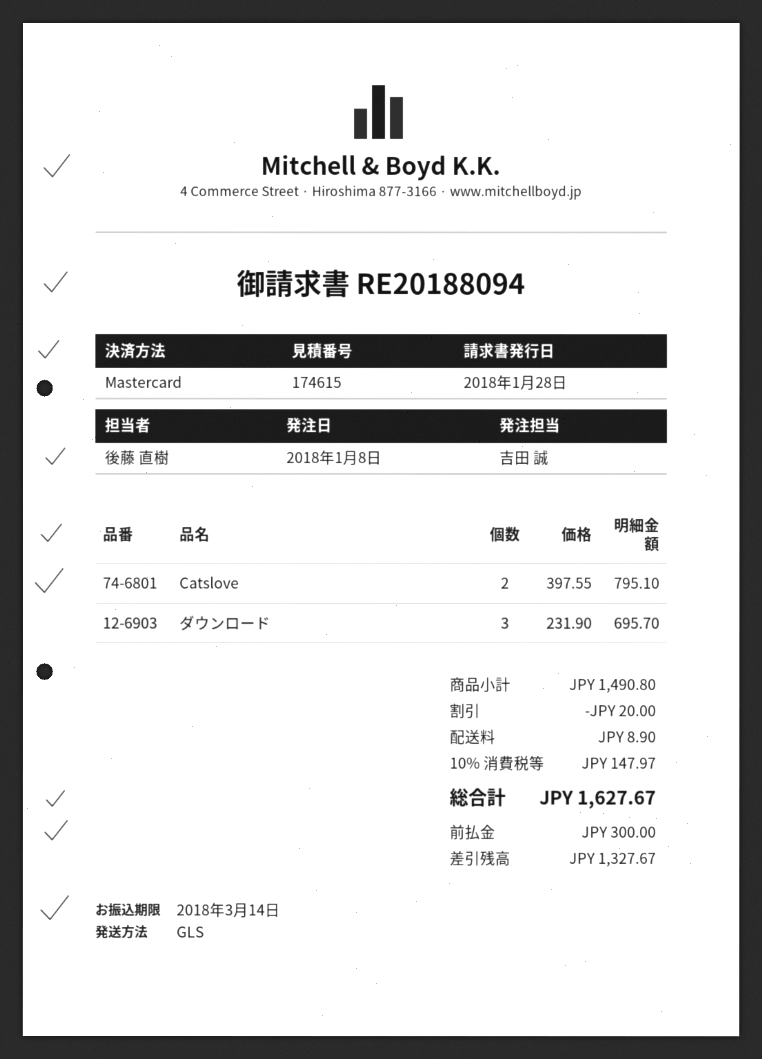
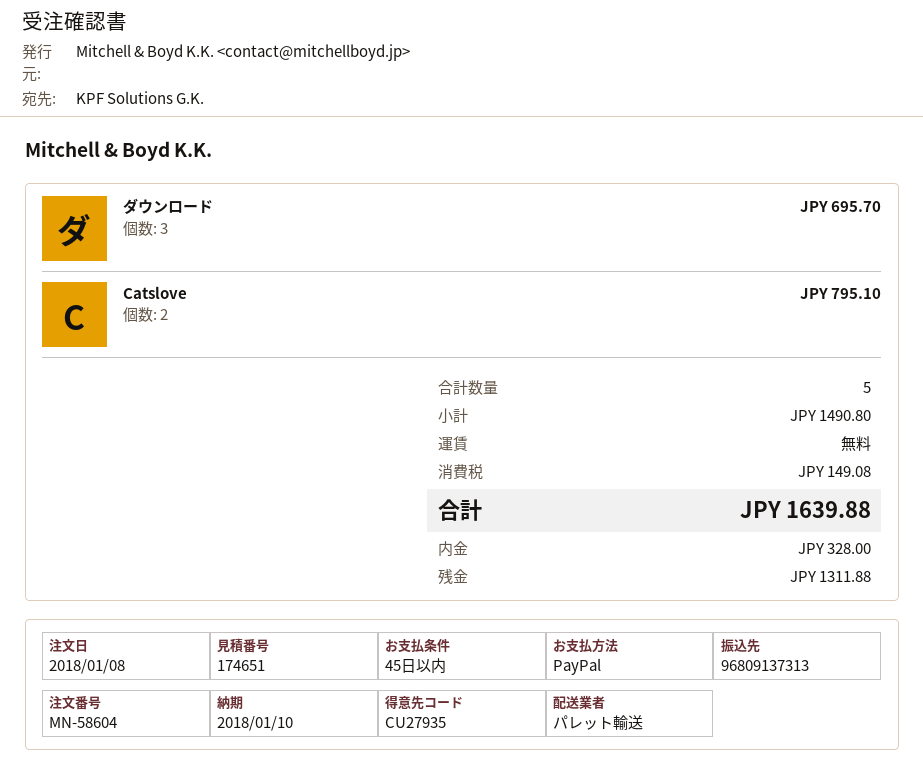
quote number: 174615 -> 174651
payment method: Mastercard -> PayPal
shipping method: GLS -> pallet freight
discount: 20.00 -> none
shipping: 8.90 -> 0.00
tax: 147.97 -> 149.08
total: 1627.67 -> 1639.88
deposit: 300.00 -> 328.00
balance: 1327.67 -> 1311.88

